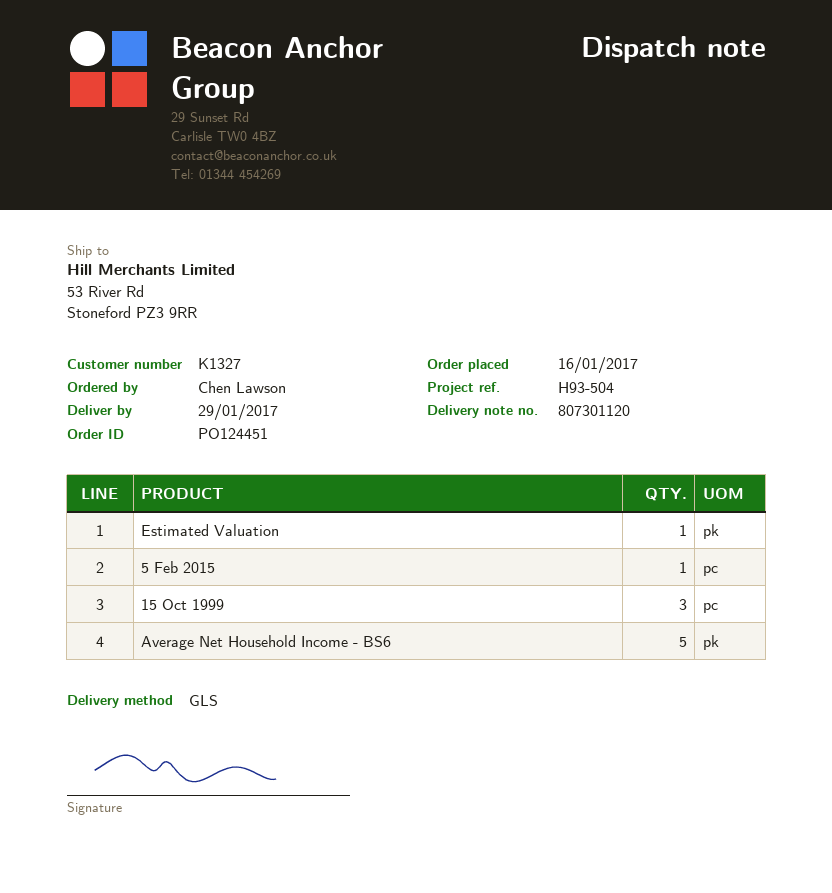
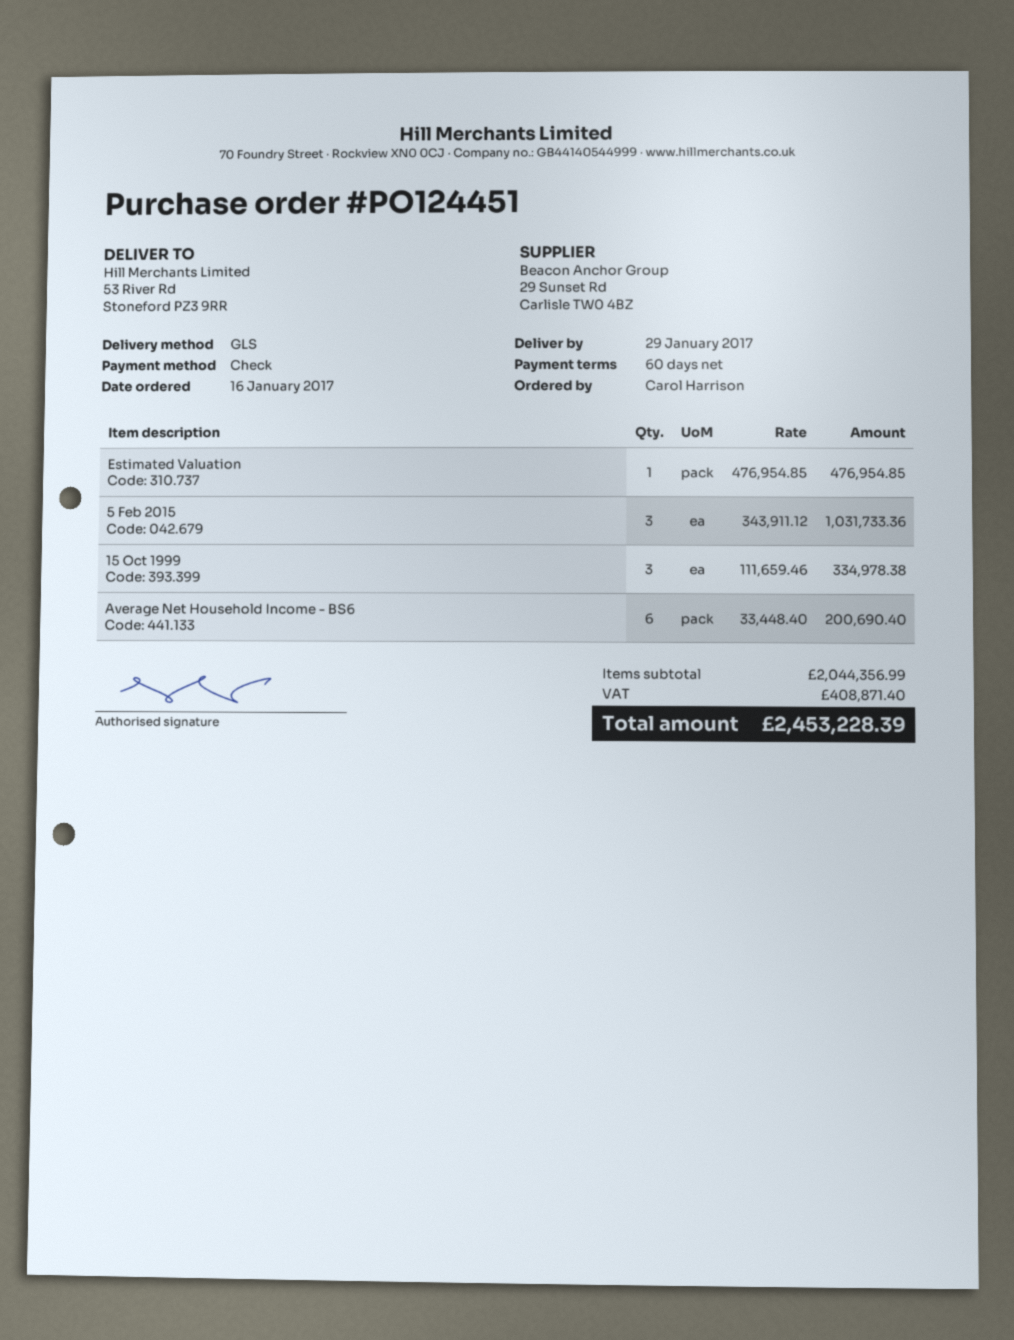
ordered by: Chen Lawson -> Carol Harrison
5 Feb 2015: 1 -> 3
Average Net Household Income - BS6: 5 -> 6

